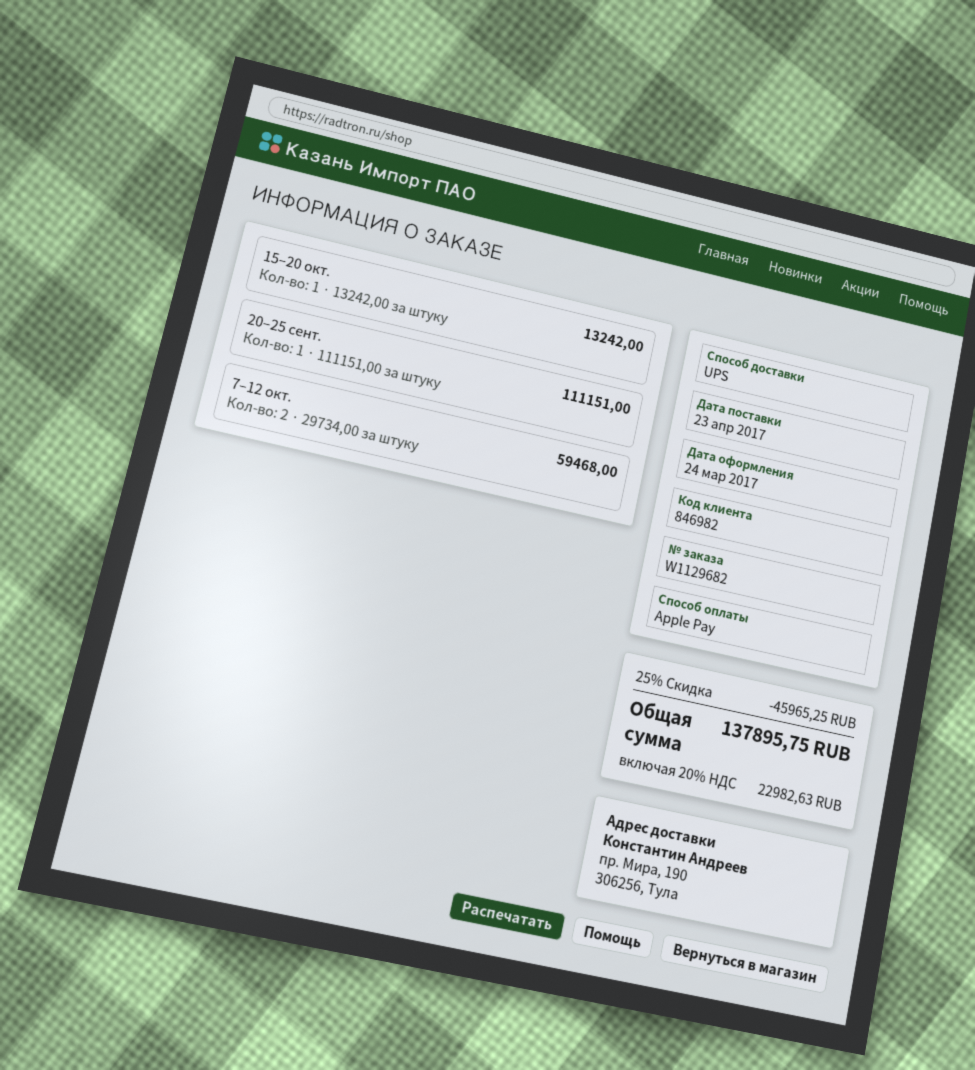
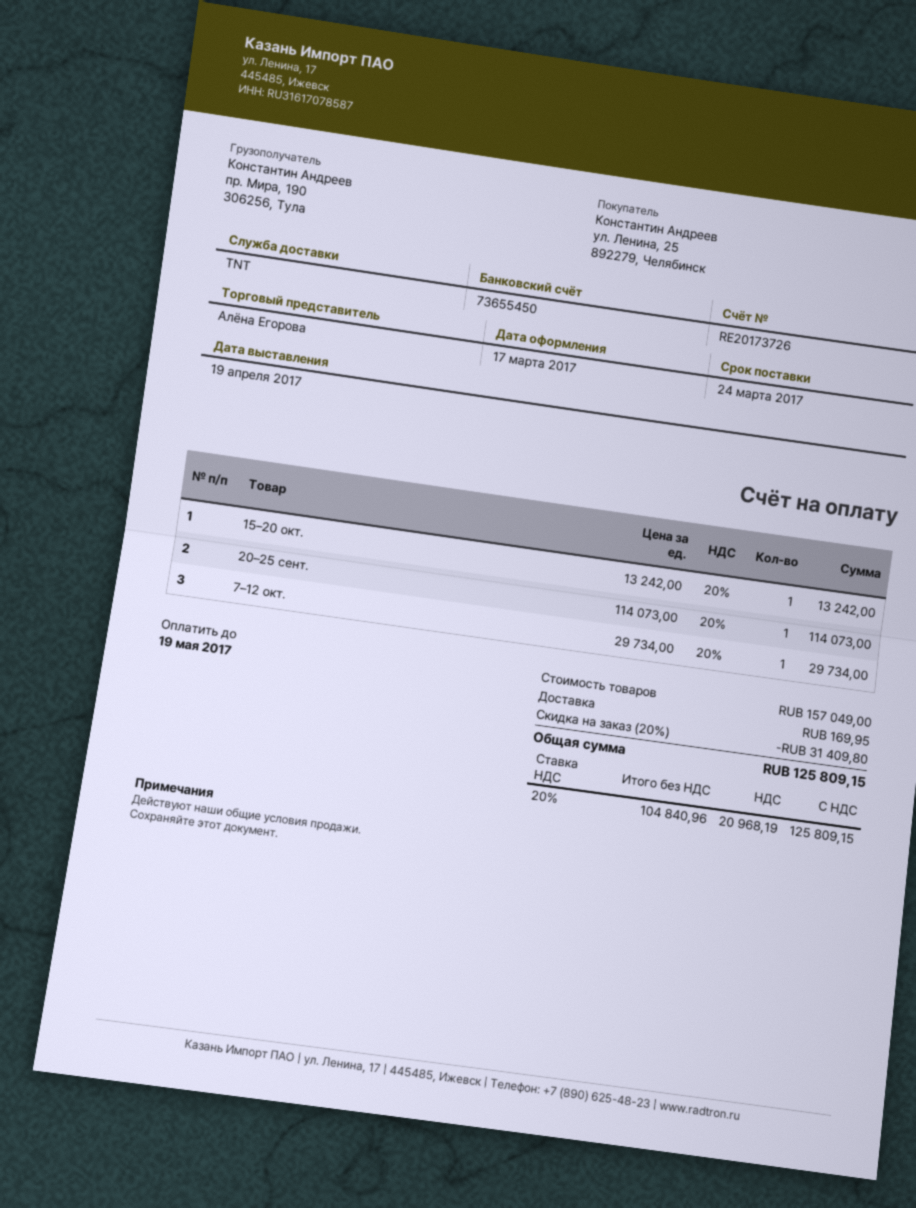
order date: 2017-03-24 -> 2017-03-17
delivery date: 2017-04-23 -> 2017-03-24
shipping method: UPS -> TNT
20–25 сент.: 1 x 111151.00 = 111151.00 -> 1 x 114073.00 = 114073.00
7–12 окт.: 2 x 29734.00 = 59468.00 -> 1 x 29734.00 = 29734.00
discount: 25% = 45965.25 -> 20% = 31409.80
shipping: none -> 169.95
tax: 20% = 22982.63 -> 20% = 20968.19
total: 137895.75 -> 125809.15

